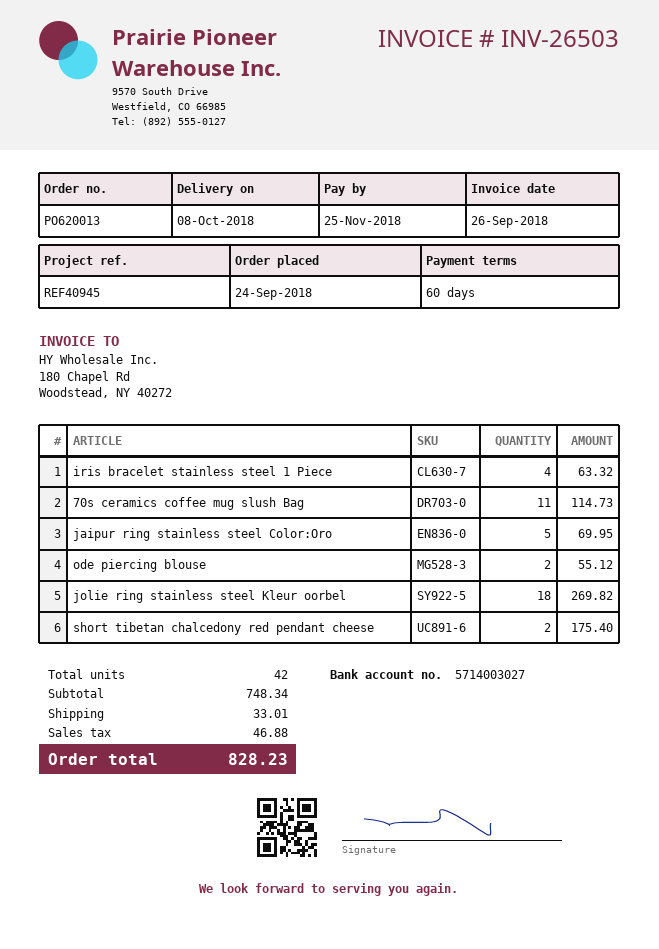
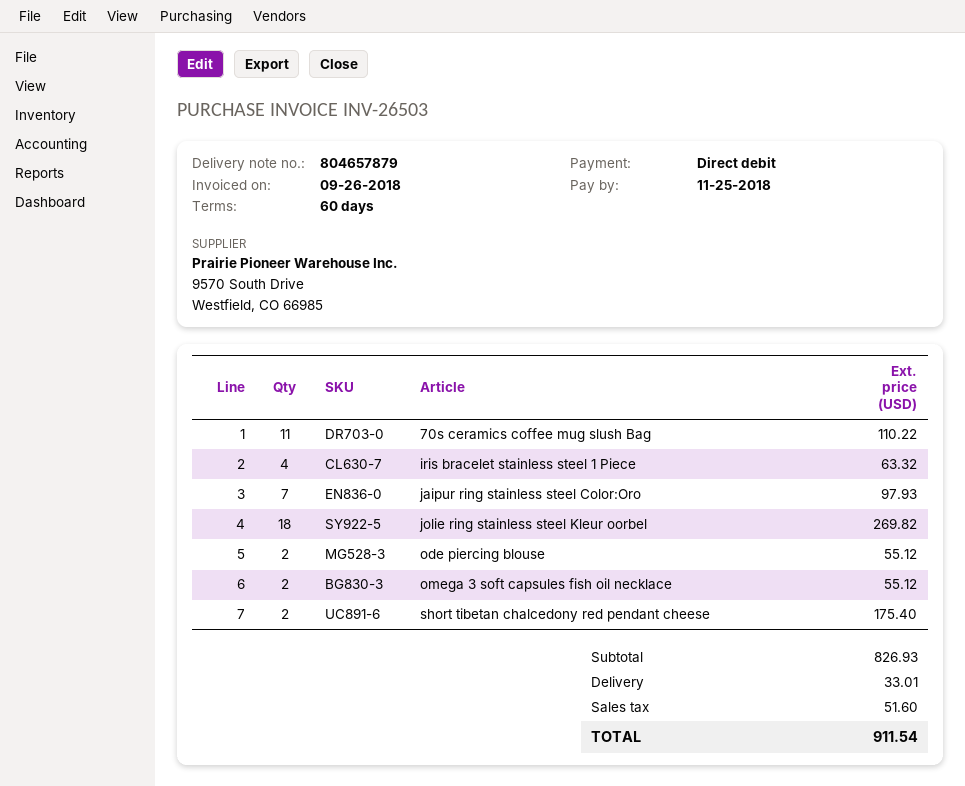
70s ceramics coffee mug slush Bag: 11 for 114.73 -> 11 for 110.22
jaipur ring stainless steel Color:Oro: 5 for 69.95 -> 7 for 97.93
omega 3 soft capsules fish oil necklace: none -> 2 for 55.12
subtotal: 748.34 -> 826.93
tax: 46.88 -> 51.60
total: 828.23 -> 911.54

